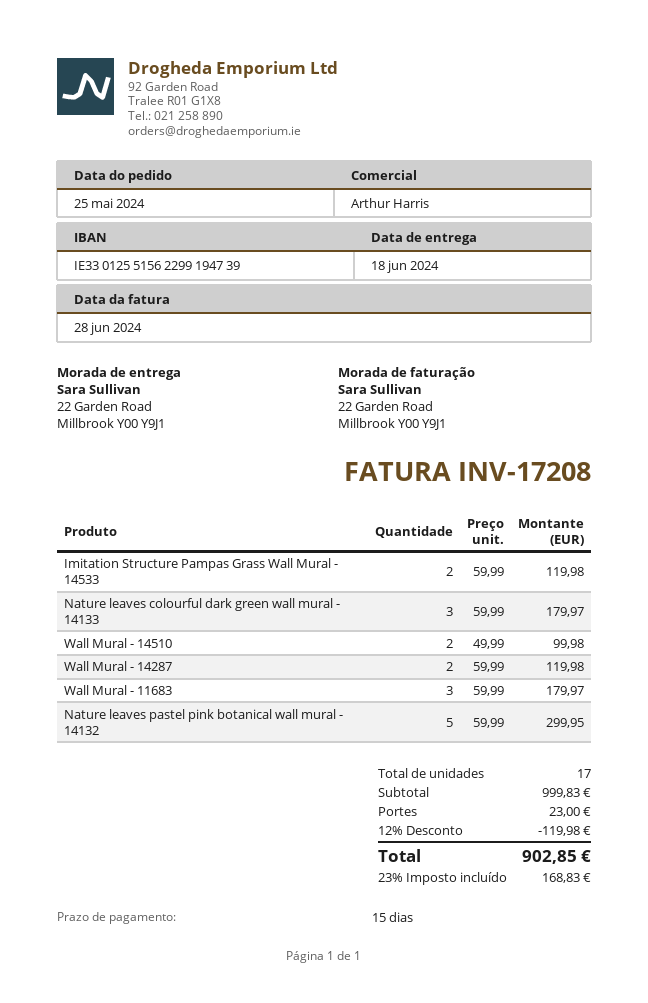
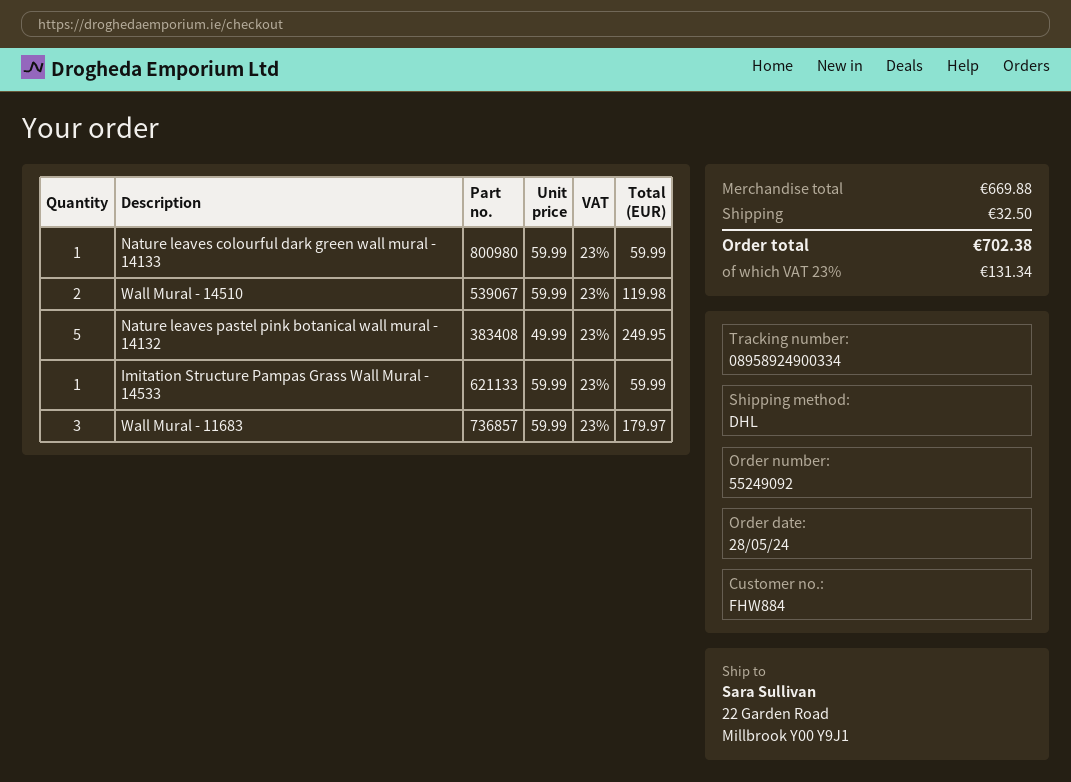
order date: 2024-05-25 -> 2024-05-28
Imitation Structure Pampas Grass Wall Mural - 14533: 2 x 59.99 = 119.98 -> 1 x 59.99 = 59.99
Nature leaves colourful dark green wall mural - 14133: 3 x 59.99 = 179.97 -> 1 x 59.99 = 59.99
Wall Mural - 14510: 2 x 49.99 = 99.98 -> 2 x 59.99 = 119.98
Wall Mural - 14287: 2 x 59.99 = 119.98 -> none
Nature leaves pastel pink botanical wall mural - 14132: 5 x 59.99 = 299.95 -> 5 x 49.99 = 249.95
subtotal: 999.83 -> 669.88
discount: 12% = 119.98 -> none
shipping: 23.00 -> 32.50
tax: 23% = 168.83 -> 23% = 131.34
total: 902.85 -> 702.38

